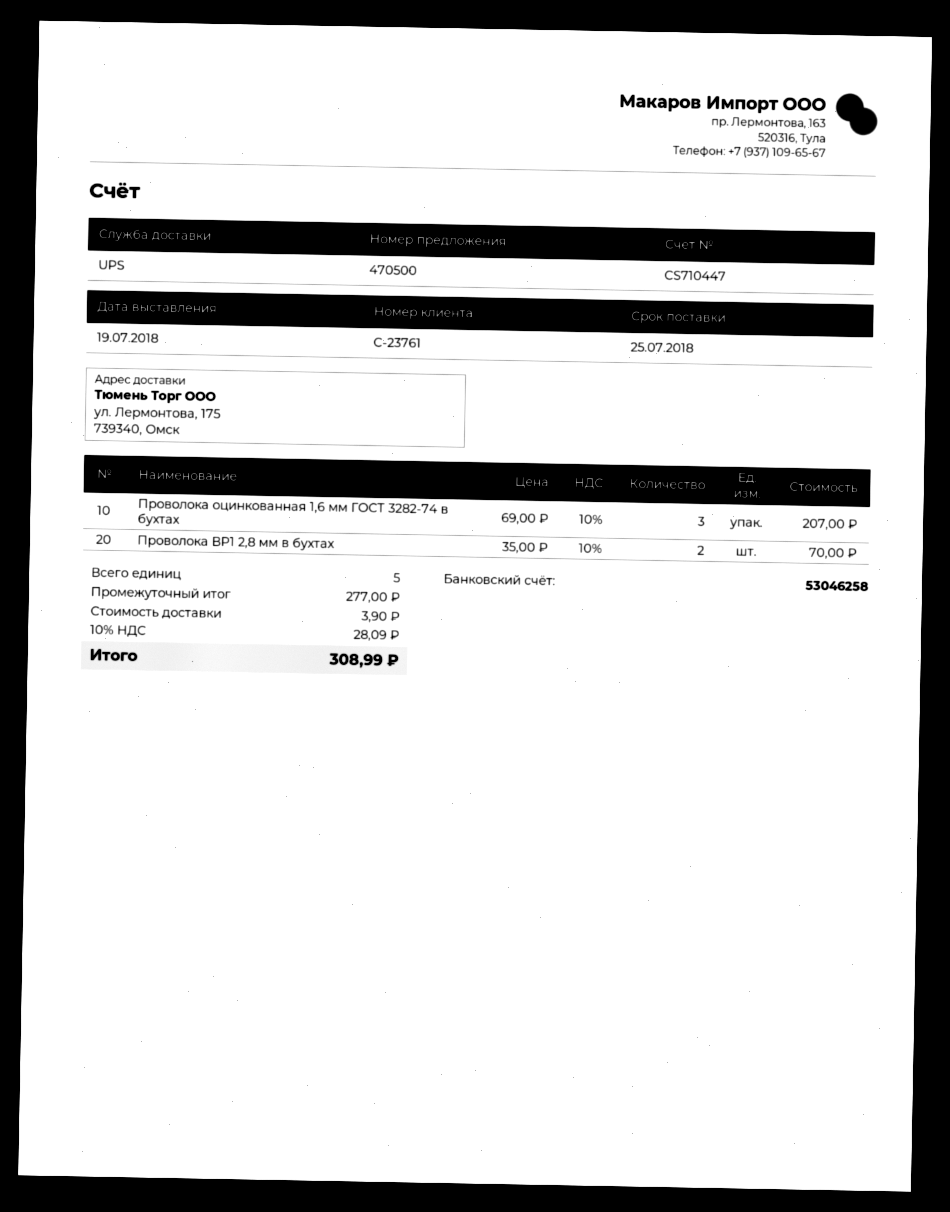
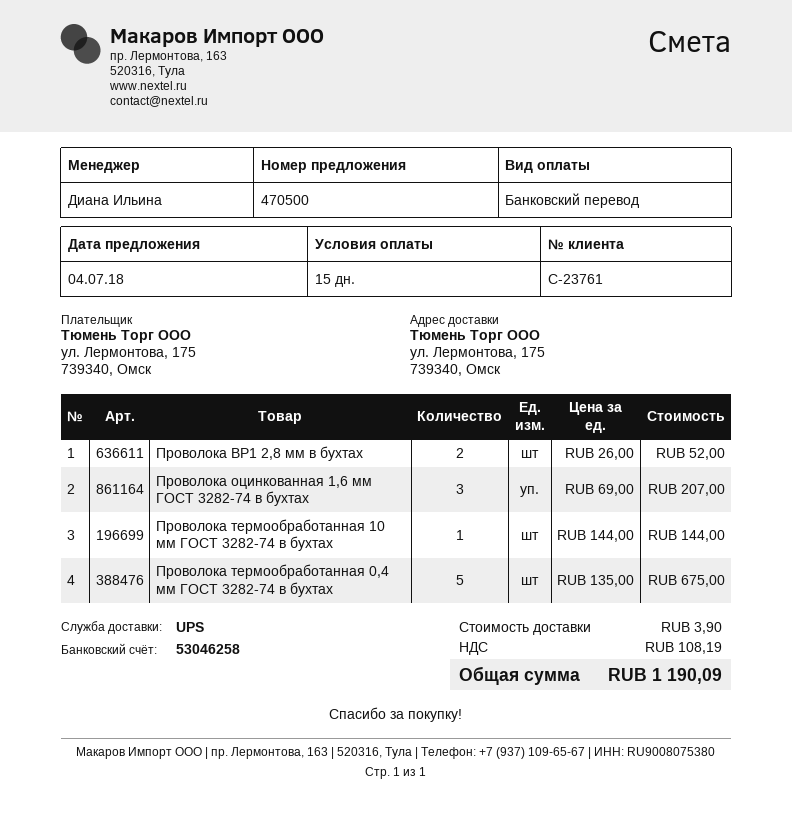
Проволока ВР1 2,8 мм в бухтах: 2 x 35.00 = 70.00 -> 2 x 26.00 = 52.00
Проволока термообработанная 10 мм ГОСТ 3282-74 в бухтах: none -> 1 x 144.00 = 144.00
Проволока термообработанная 0,4 мм ГОСТ 3282-74 в бухтах: none -> 5 x 135.00 = 675.00
tax: 28.09 -> 108.19
total: 308.99 -> 1190.09

